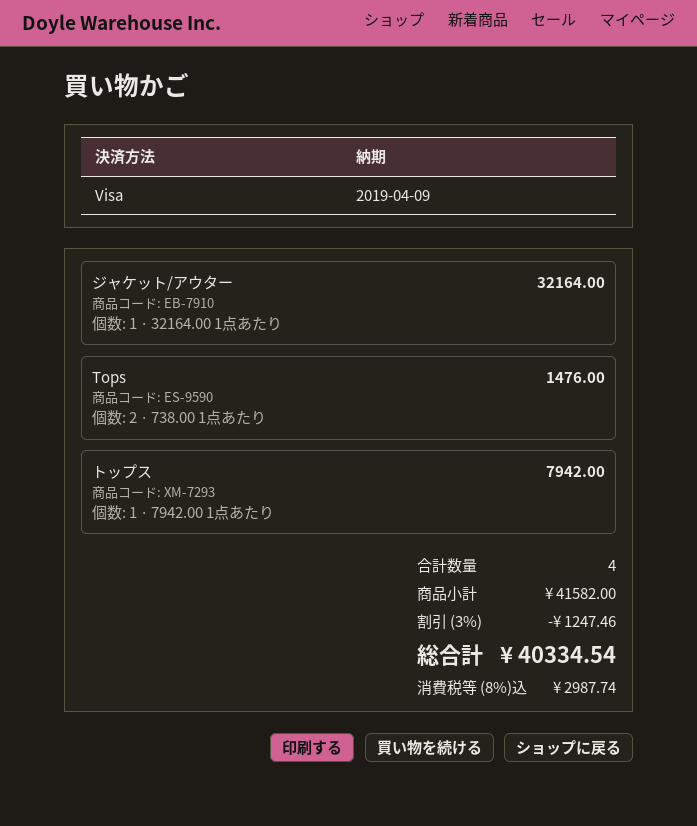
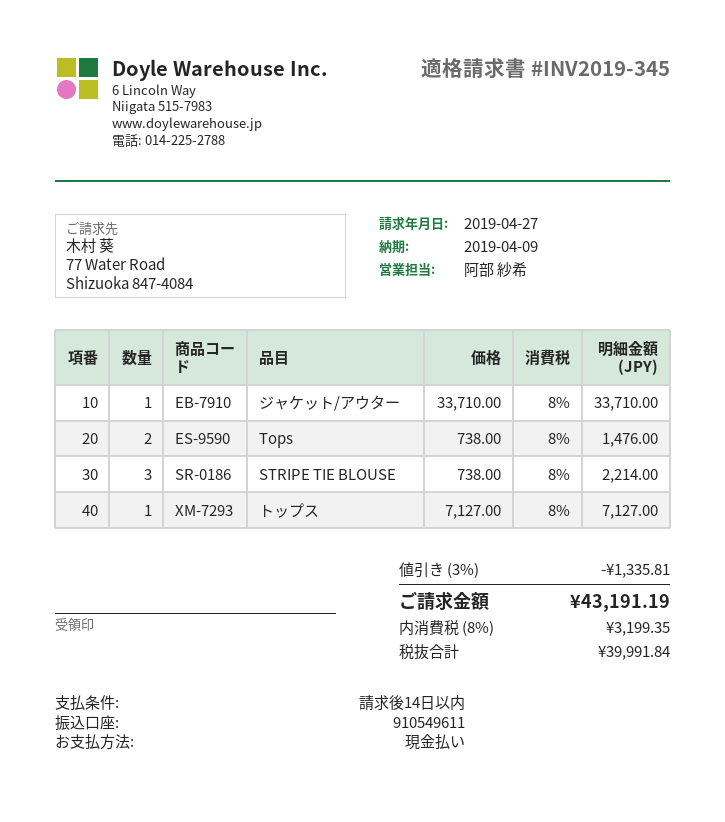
payment method: Visa -> cash
ジャケット/アウター: 1 x 32164.00 = 32164.00 -> 1 x 33710.00 = 33710.00
トップス: 1 x 7942.00 = 7942.00 -> 1 x 7127.00 = 7127.00
STRIPE TIE BLOUSE: none -> 3 x 738.00 = 2214.00
discount: 3% = 1247.46 -> 3% = 1335.81
tax: 8% = 2987.74 -> 8% = 3199.35
total: 40334.54 -> 43191.19

